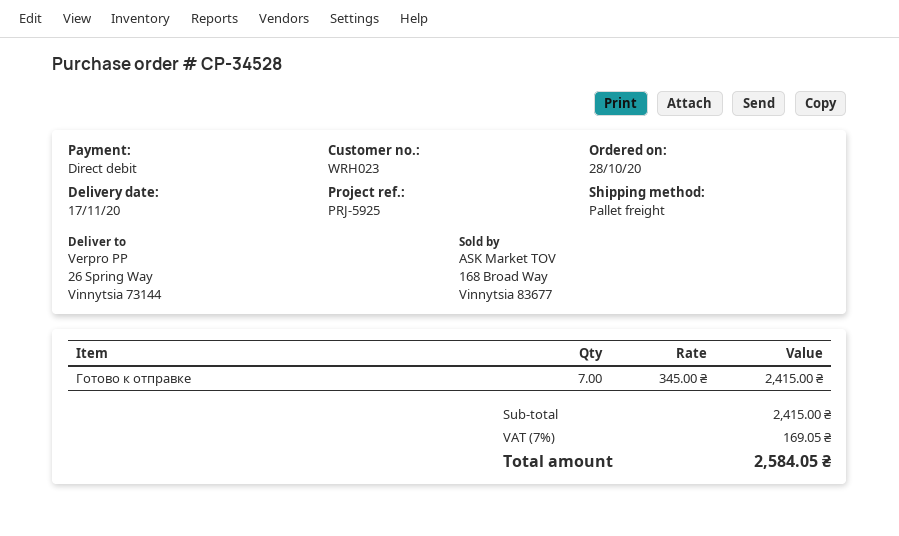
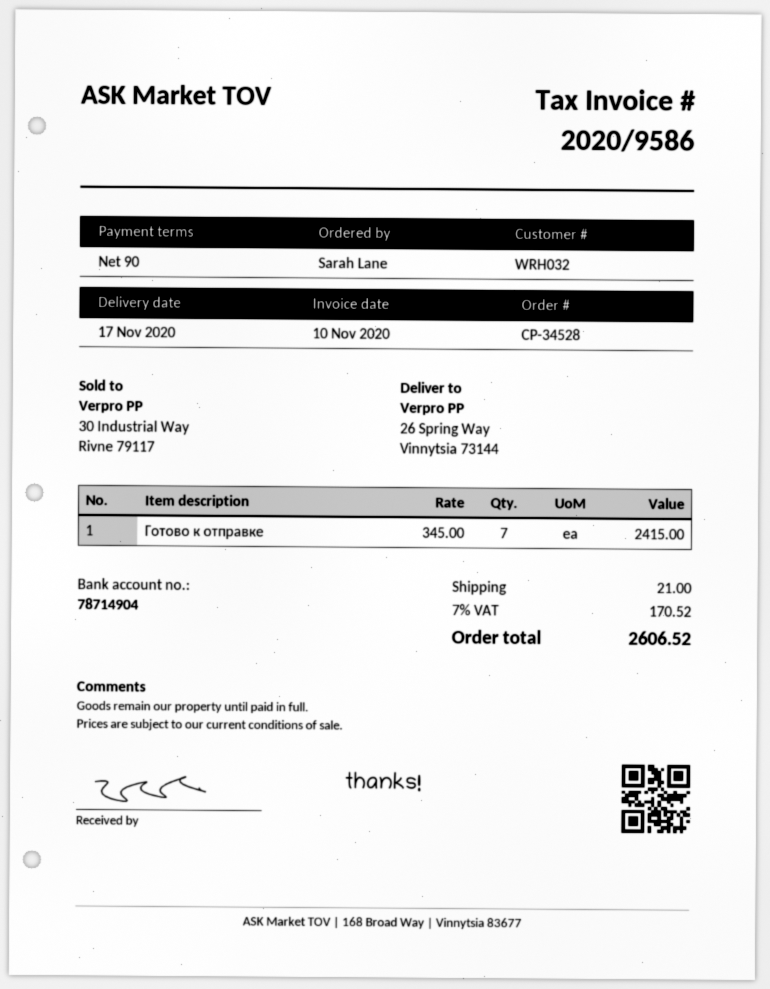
customer number: WRH023 -> WRH032
shipping: none -> 21.00
tax: 7% = 169.05 -> 7% = 170.52
total: 2584.05 -> 2606.52

